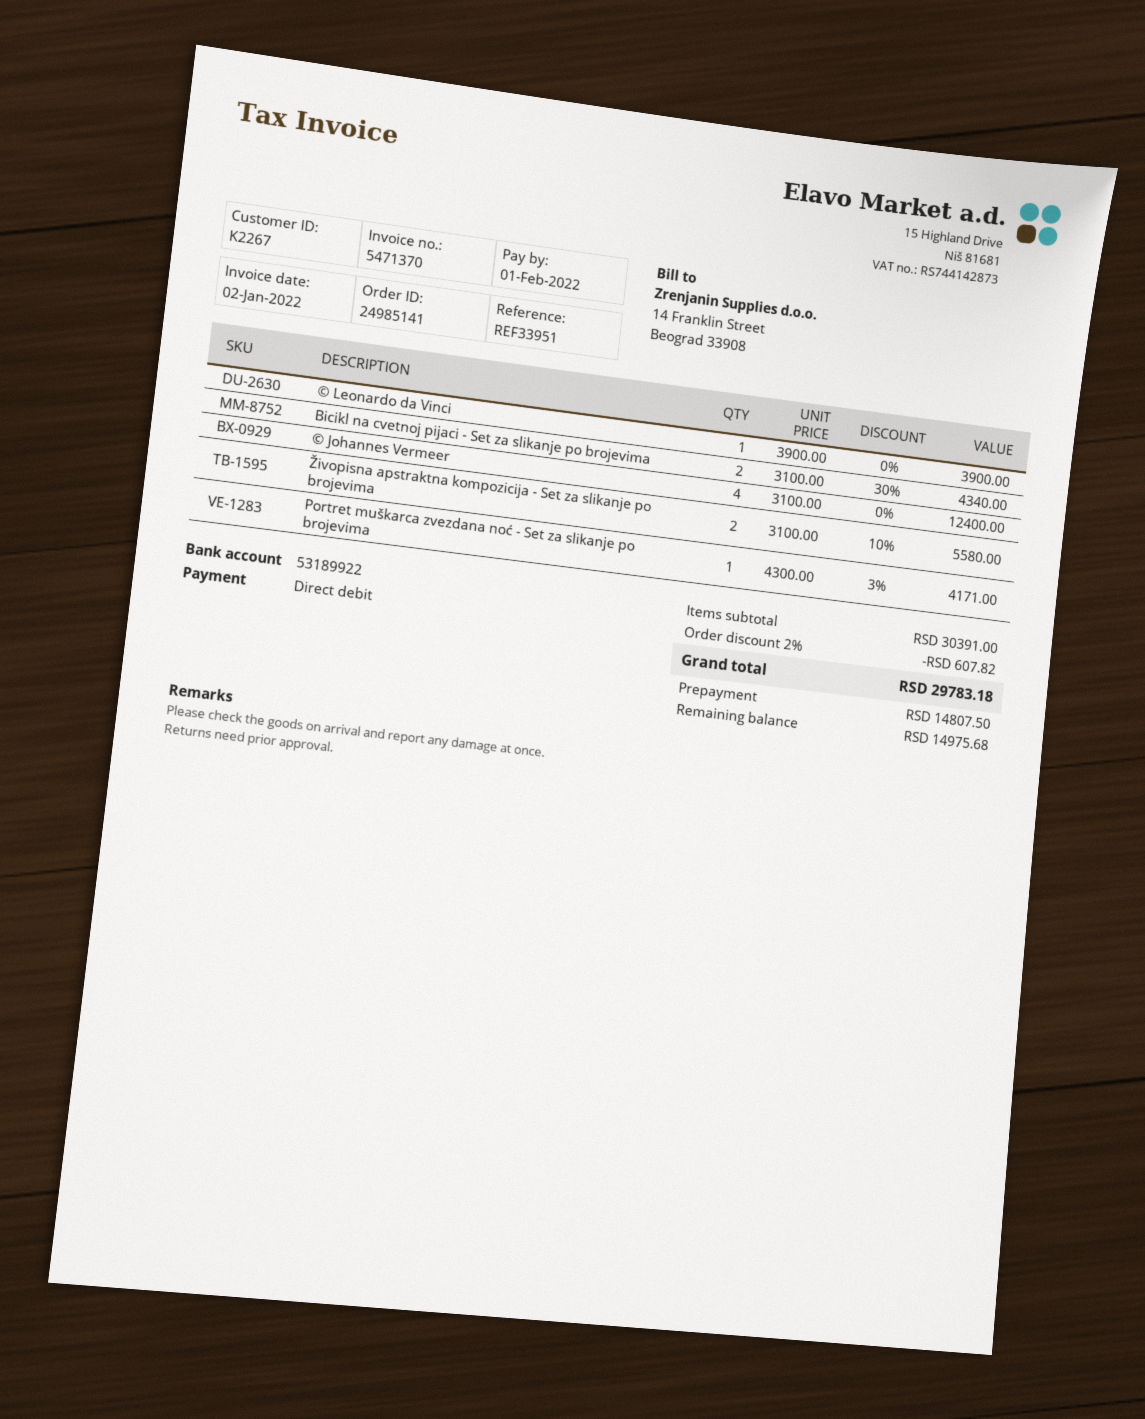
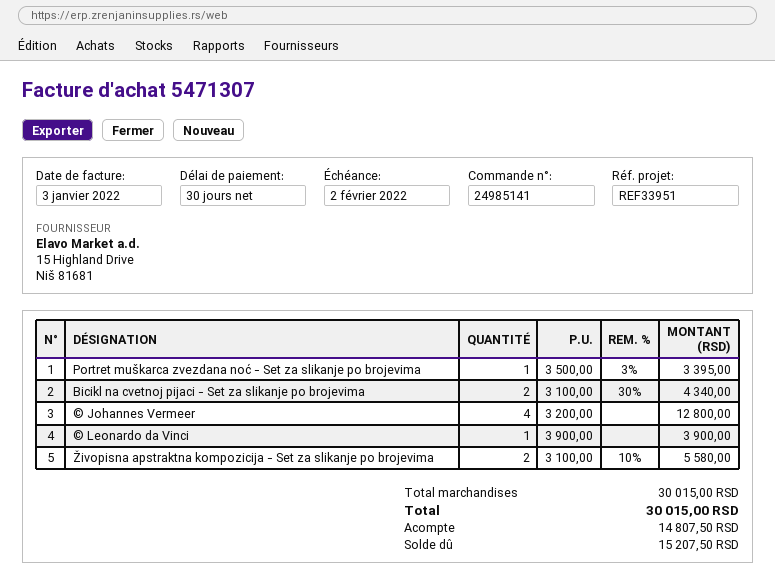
invoice number: 5471370 -> 5471307
invoice date: 2022-01-02 -> 2022-01-03
due date: 2022-02-01 -> 2022-02-02
© Johannes Vermeer: 4 x 3100.00 = 12400.00 -> 4 x 3200.00 = 12800.00
Portret muškarca zvezdana noć - Set za slikanje po brojevima: 1 x 4300.00 - 3% = 4171.00 -> 1 x 3500.00 - 3% = 3395.00
subtotal: 30391.00 -> 30015.00
discount: 2% = 607.82 -> none
total: 29783.18 -> 30015.00
balance: 14975.68 -> 15207.50

